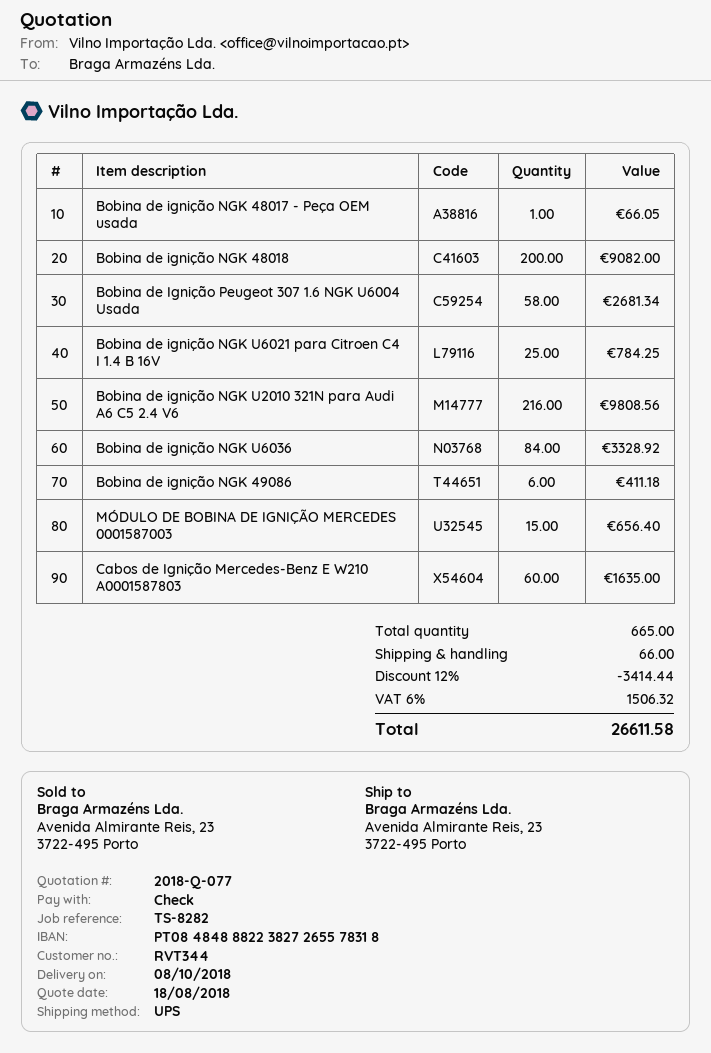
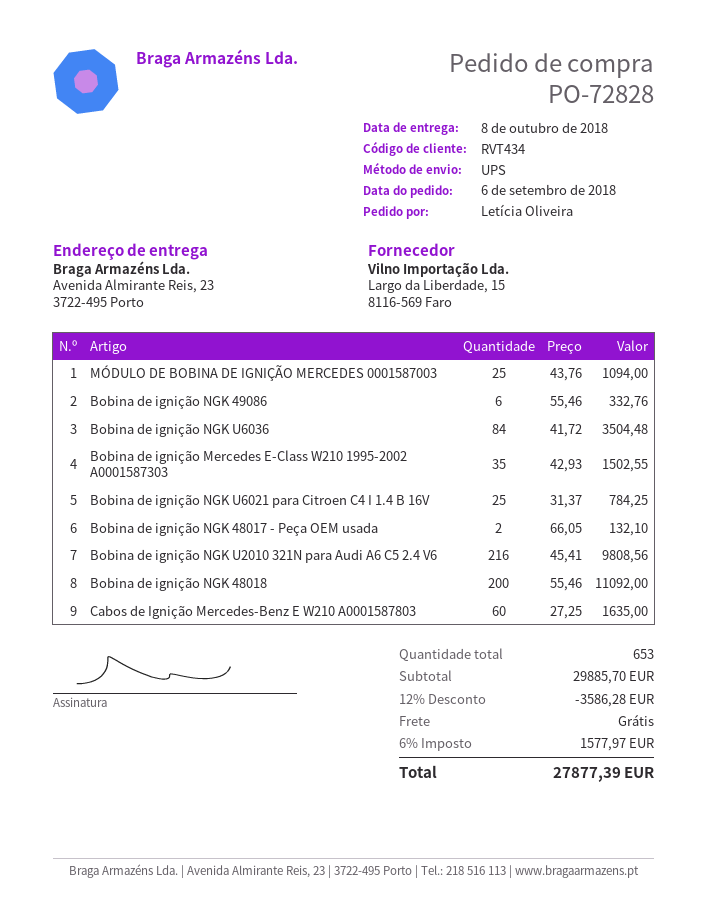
customer number: RVT344 -> RVT434
Bobina de ignição NGK 48017 - Peça OEM usada: 1 for 66.05 -> 2 for 132.10
Bobina de ignição NGK 48018: 200 for 9082.00 -> 200 for 11092.00
Bobina de Ignição Peugeot 307 1.6 NGK U6004 Usada: 58 for 2681.34 -> none
Bobina de ignição NGK U6036: 84 for 3328.92 -> 84 for 3504.48
Bobina de ignição NGK 49086: 6 for 411.18 -> 6 for 332.76
MÓDULO DE BOBINA DE IGNIÇÃO MERCEDES 0001587003: 15 for 656.40 -> 25 for 1094.00
Bobina de ignição Mercedes E-Class W210 1995-2002 A0001587303: none -> 35 for 1502.55
total quantity: 665 -> 653
discount: 12% = 3414.44 -> 12% = 3586.28
shipping: 66.00 -> 0.00
tax: 6% = 1506.32 -> 6% = 1577.97
total: 26611.58 -> 27877.39

